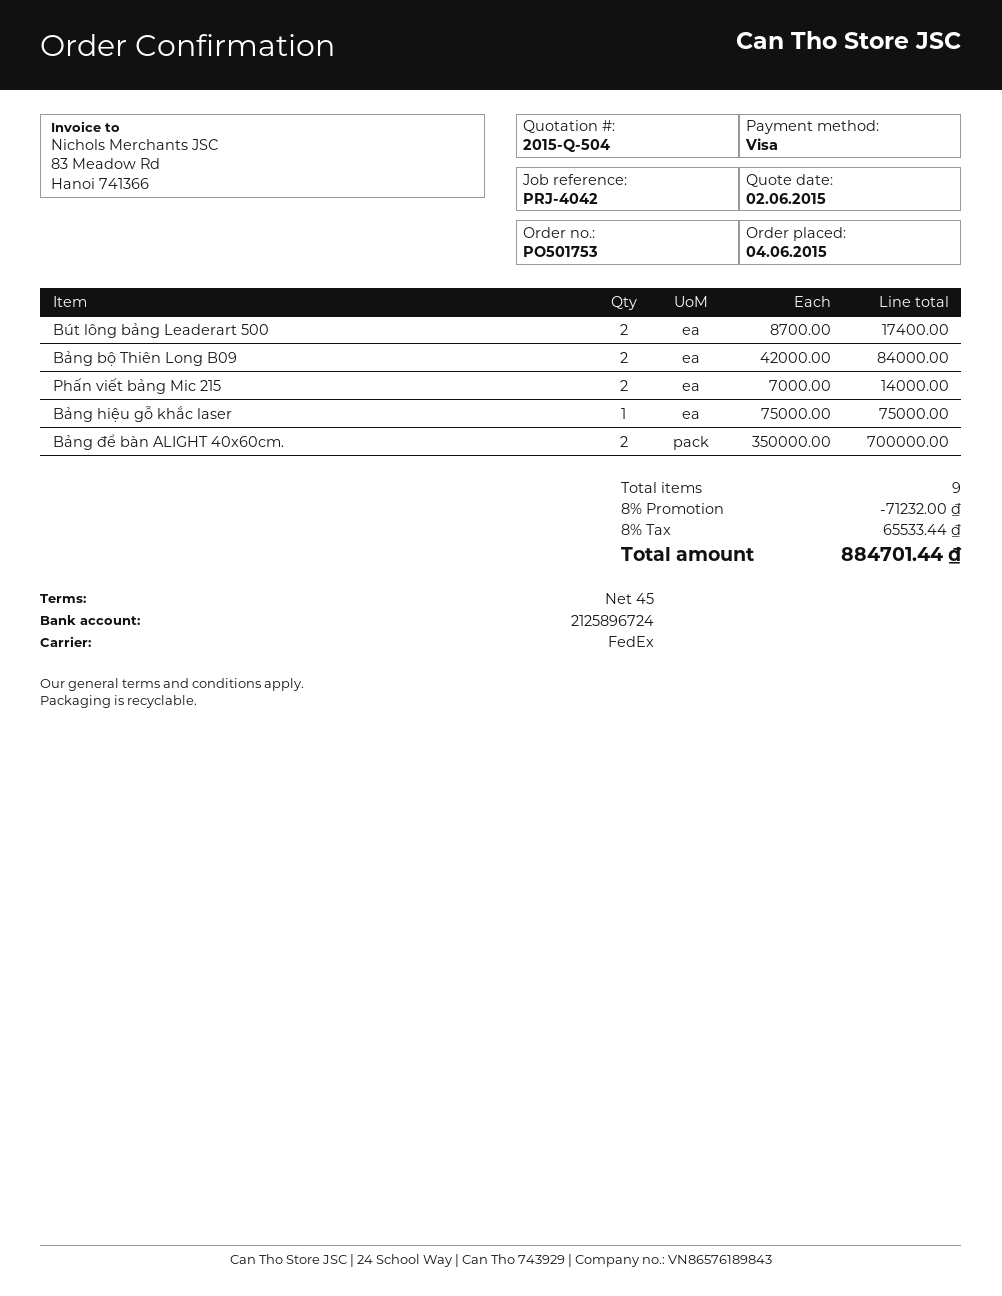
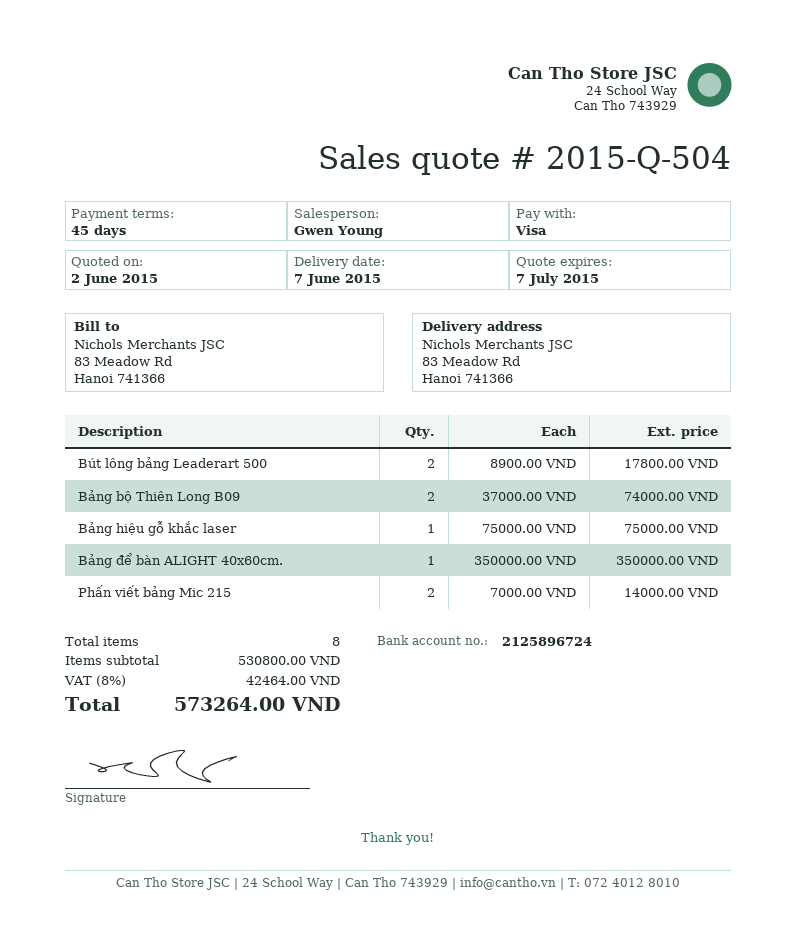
Bút lông bảng Leaderart 500: 2 x 8700.00 = 17400.00 -> 2 x 8900.00 = 17800.00
Bảng bộ Thiên Long B09: 2 x 42000.00 = 84000.00 -> 2 x 37000.00 = 74000.00
Bảng để bàn ALIGHT 40x60cm.: 2 x 350000.00 = 700000.00 -> 1 x 350000.00 = 350000.00
total quantity: 9 -> 8
discount: 8% = 71232.00 -> none
tax: 8% = 65533.44 -> 8% = 42464.00
total: 884701.44 -> 573264.00

